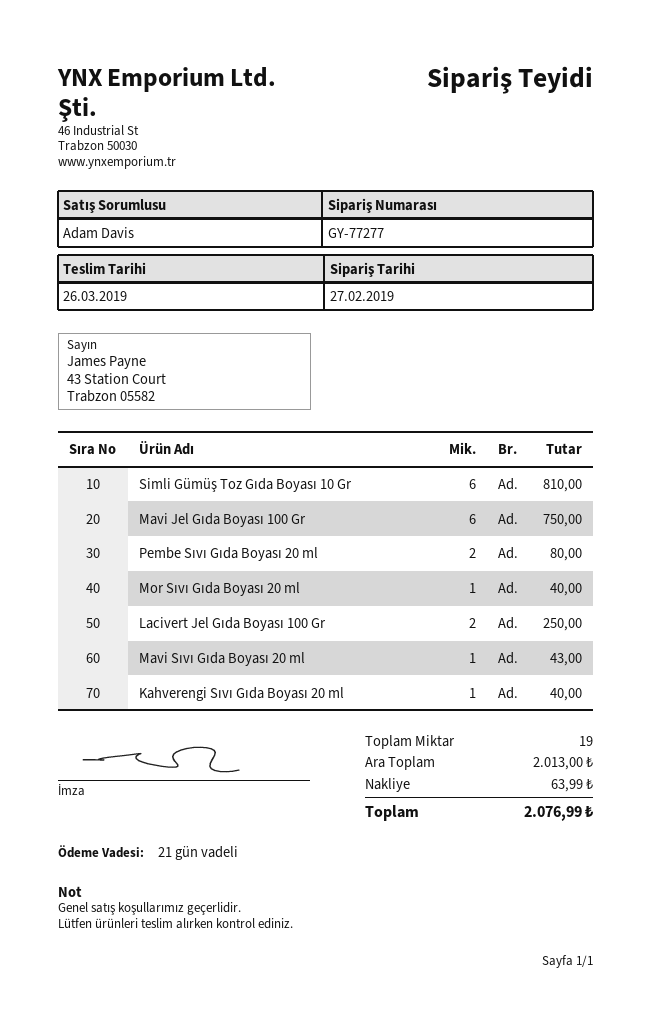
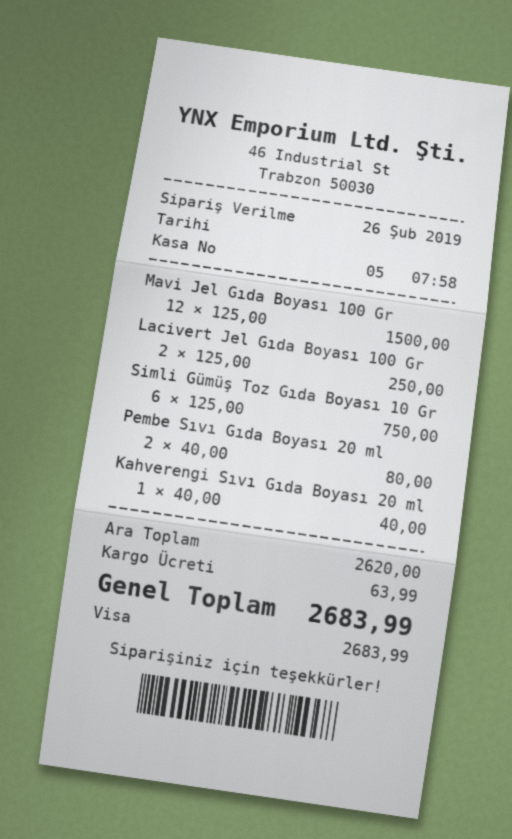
order date: 2019-02-27 -> 2019-02-26
Simli Gümüş Toz Gıda Boyası 10 Gr: 6 for 810.00 -> 6 for 750.00
Mavi Jel Gıda Boyası 100 Gr: 6 for 750.00 -> 12 for 1500.00
Mor Sıvı Gıda Boyası 20 ml: 1 for 40.00 -> none
Mavi Sıvı Gıda Boyası 20 ml: 1 for 43.00 -> none
subtotal: 2013.00 -> 2620.00
total: 2076.99 -> 2683.99

